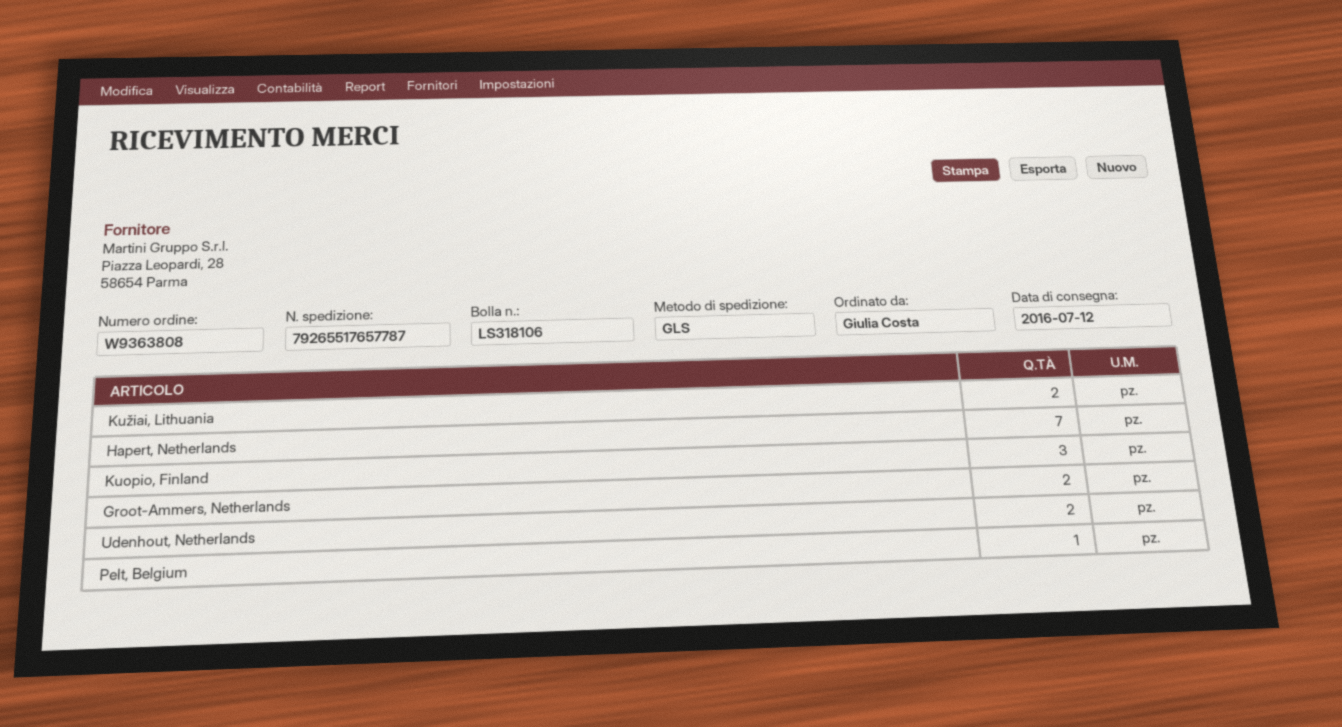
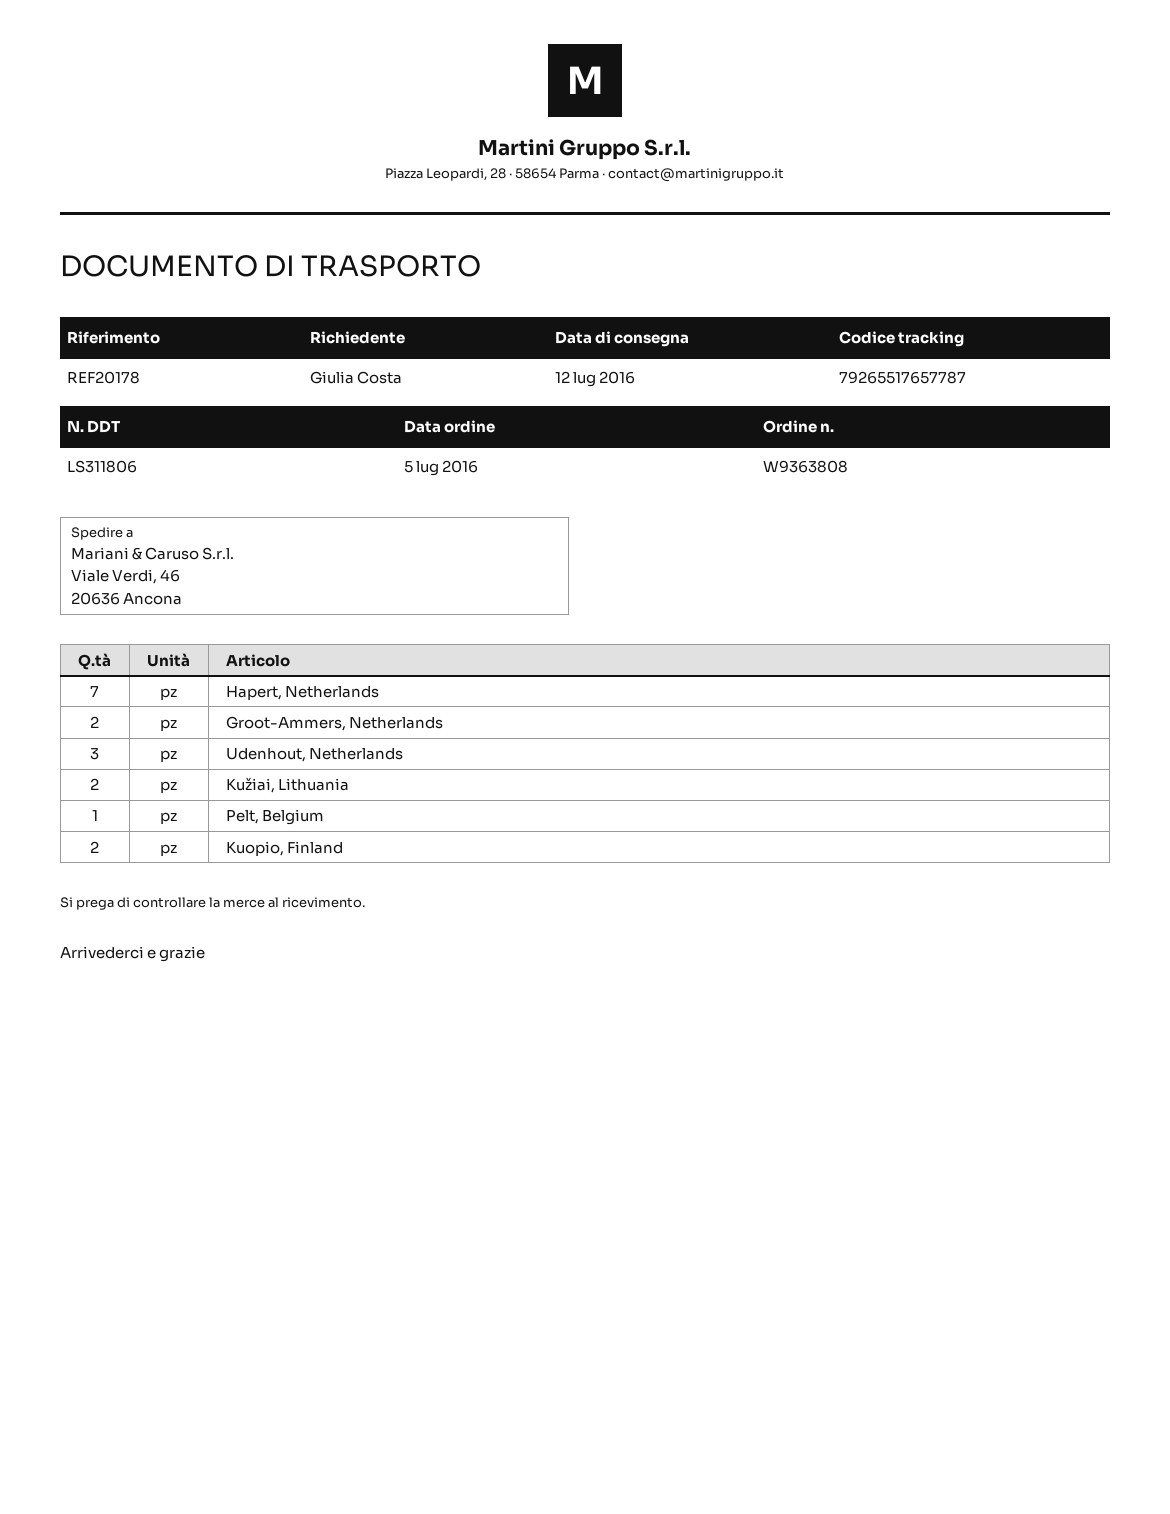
delivery note number: LS318106 -> LS311806
Kuopio, Finland: 3 -> 2
Udenhout, Netherlands: 2 -> 3

